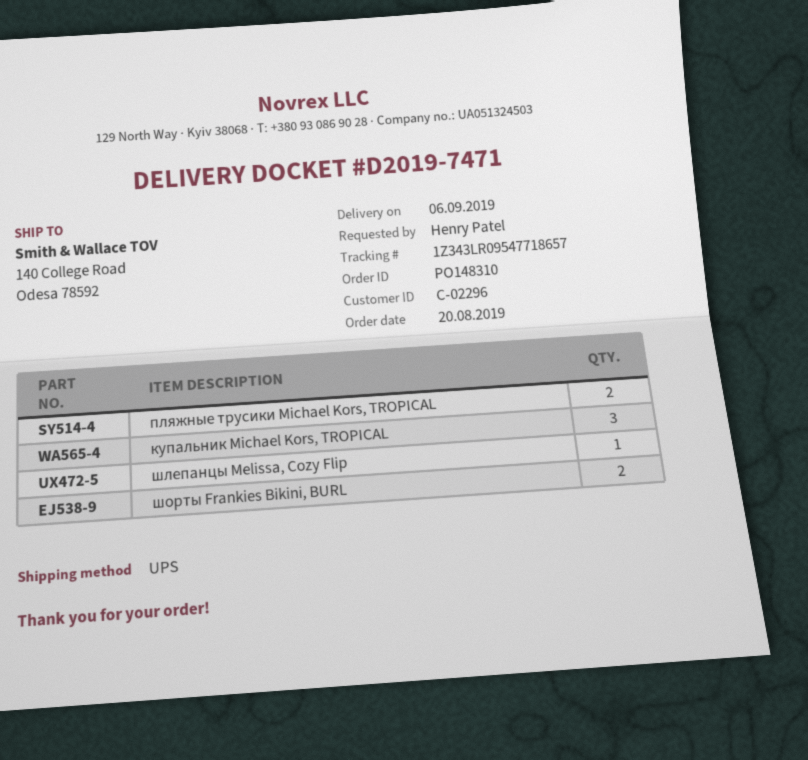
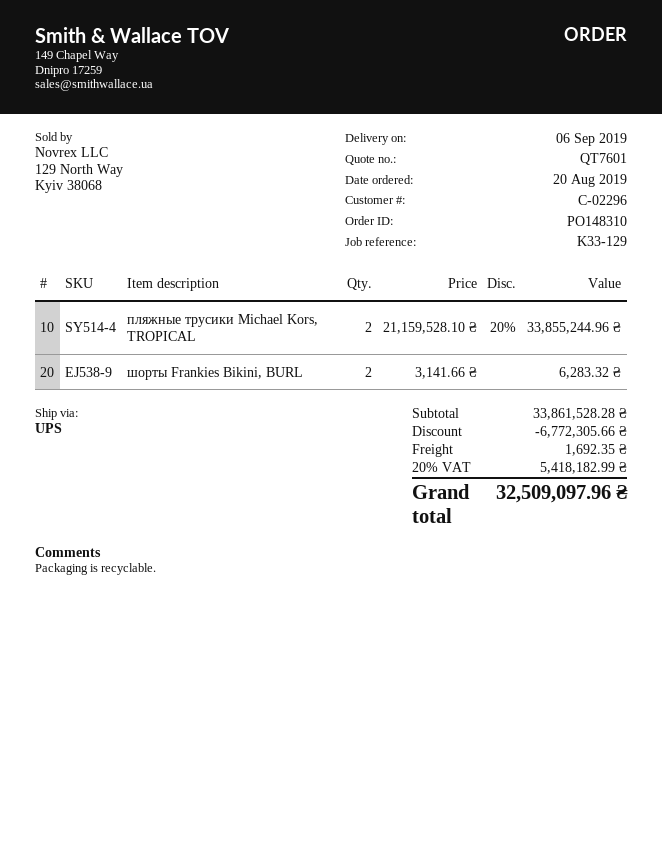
купальник Michael Kors, TROPICAL: 3 -> none
шлепанцы Melissa, Cozy Flip: 1 -> none

